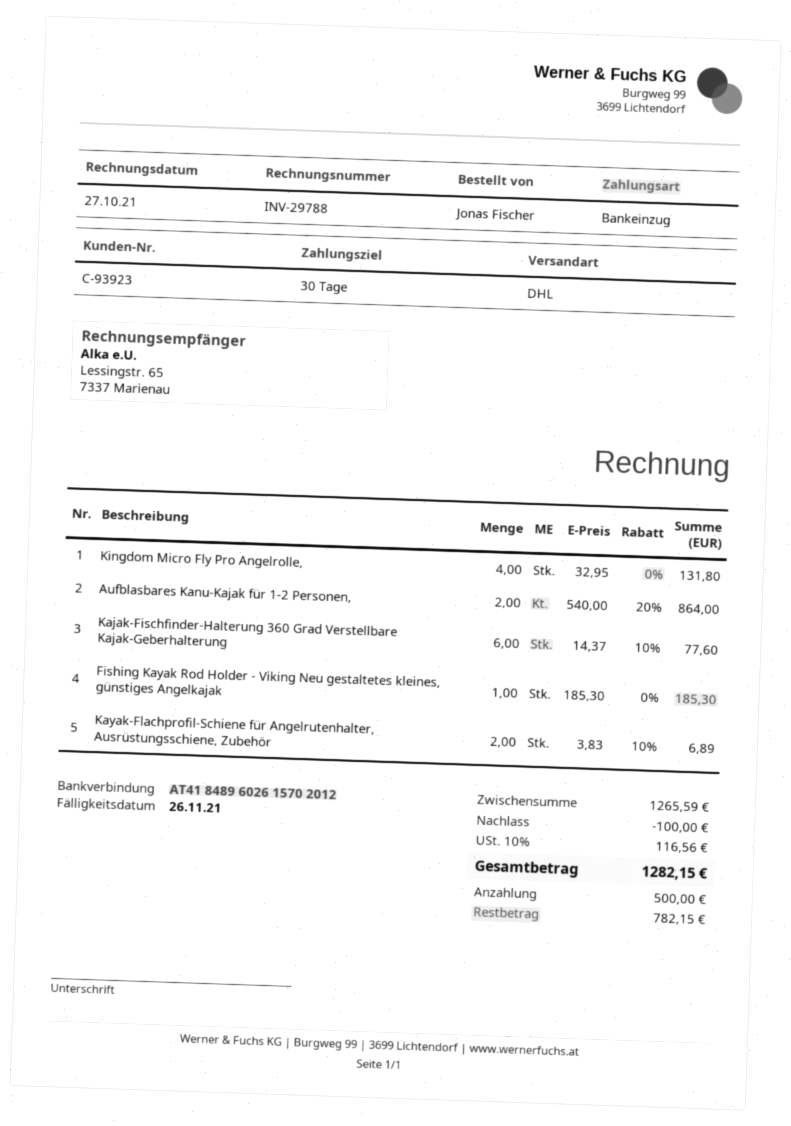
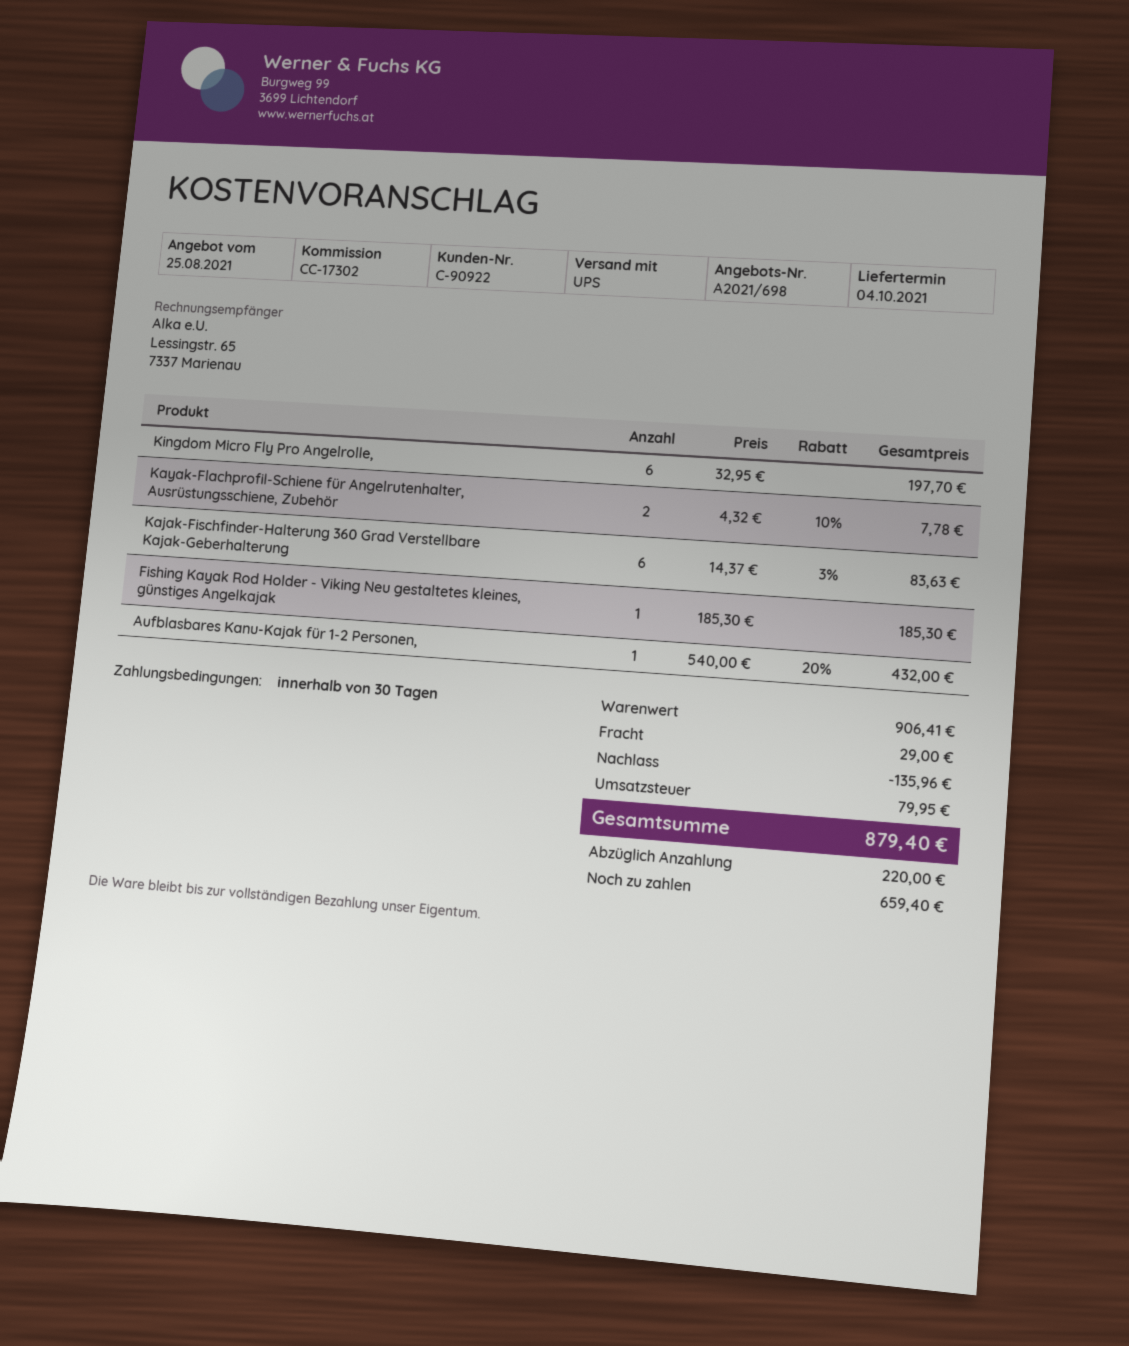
customer number: C-93923 -> C-90922
shipping method: DHL -> UPS
Kingdom Micro Fly Pro Angelrolle,: 4 x 32.95 = 131.80 -> 6 x 32.95 = 197.70
Aufblasbares Kanu-Kajak für 1-2 Personen,: 2 x 540.00 - 20% = 864.00 -> 1 x 540.00 - 20% = 432.00
Kajak-Fischfinder-Halterung 360 Grad Verstellbare Kajak-Geberhalterung: 6 x 14.37 - 10% = 77.60 -> 6 x 14.37 - 3% = 83.63
Kayak-Flachprofil-Schiene für Angelrutenhalter, Ausrüstungsschiene, Zubehör: 2 x 3.83 - 10% = 6.89 -> 2 x 4.32 - 10% = 7.78
subtotal: 1265.59 -> 906.41
discount: 100.00 -> 135.96
shipping: none -> 29.00
tax: 116.56 -> 79.95
total: 1282.15 -> 879.40
deposit: 500.00 -> 220.00
balance: 782.15 -> 659.40

